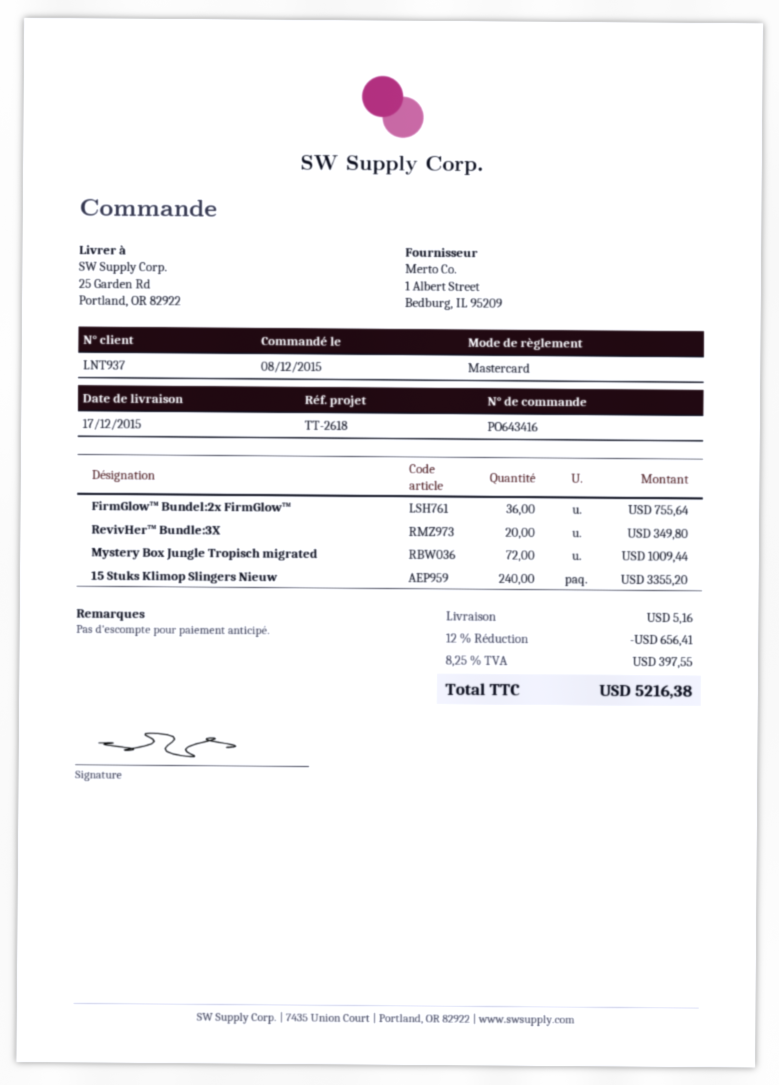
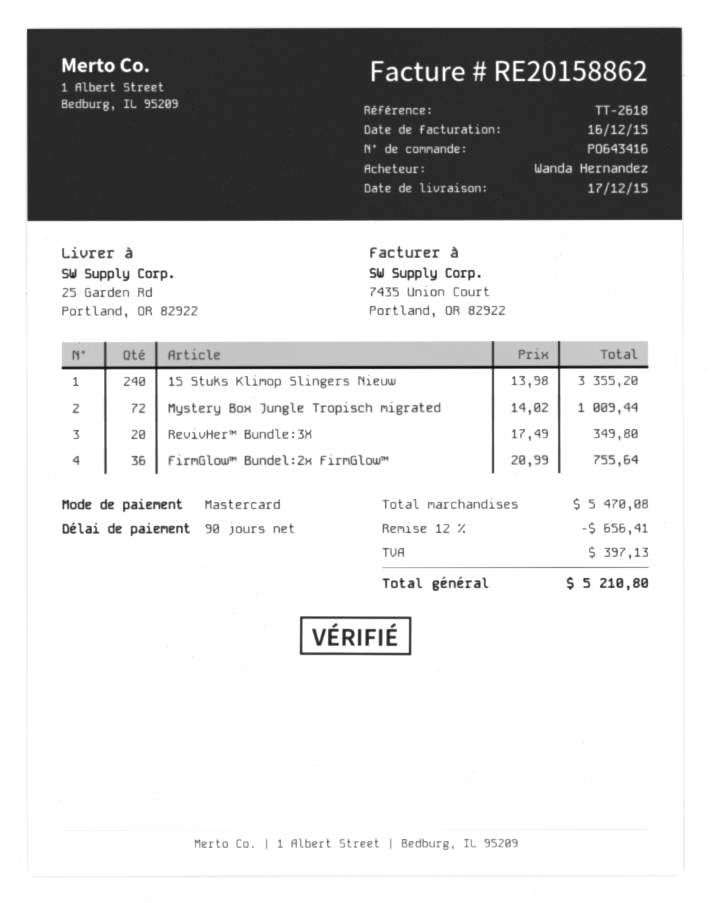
shipping: 5.16 -> none
tax: 397.55 -> 397.13
total: 5216.38 -> 5210.80

